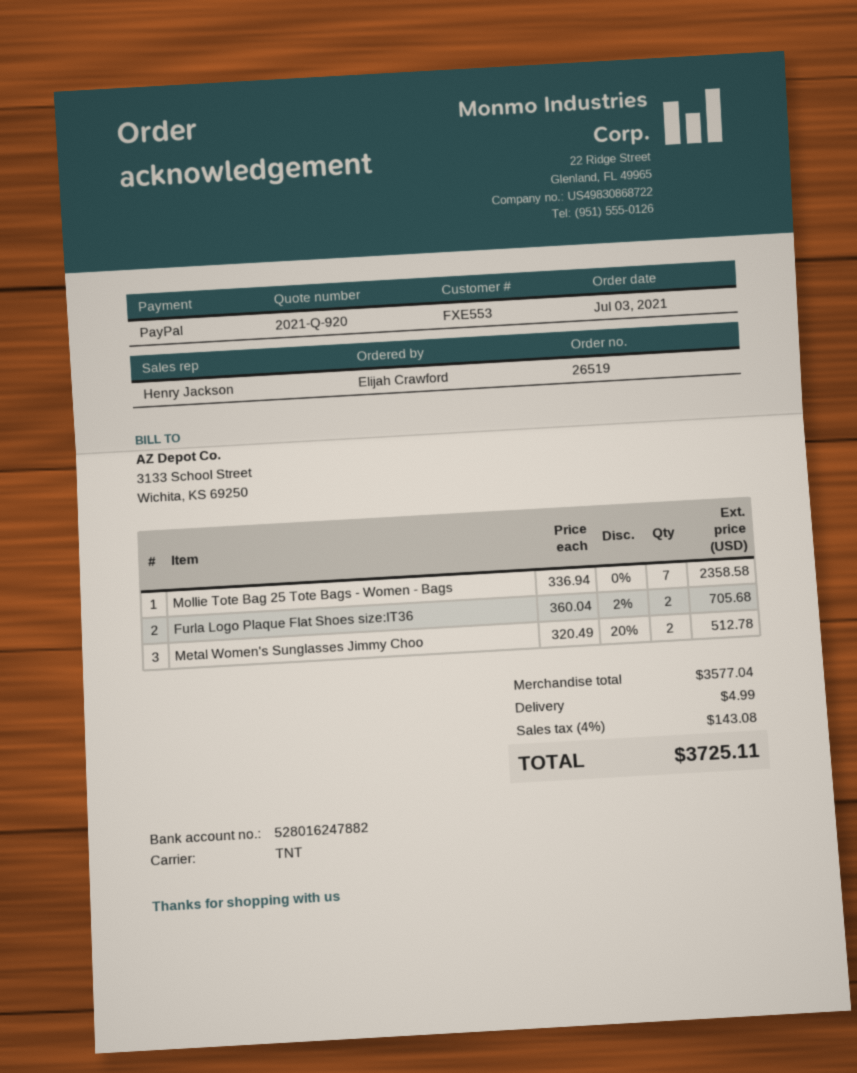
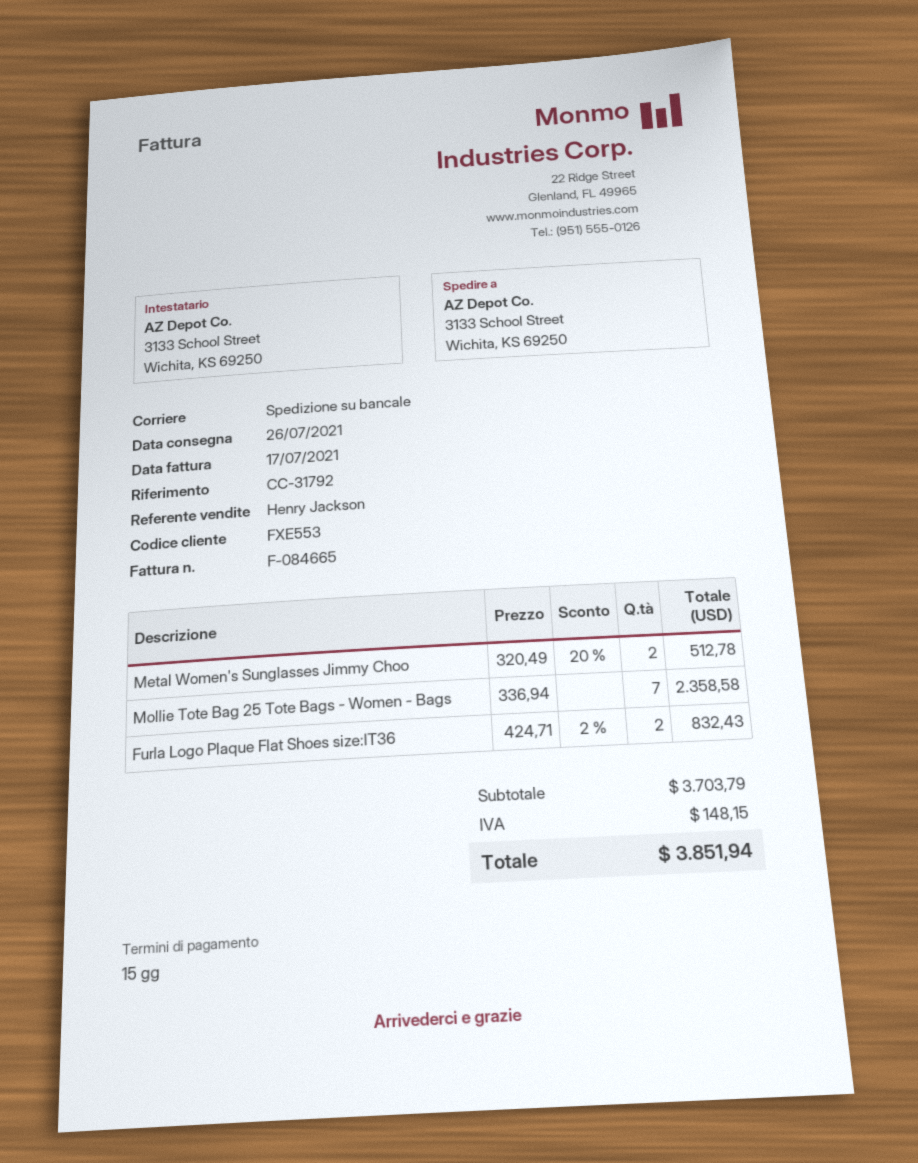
shipping method: TNT -> pallet freight
Furla Logo Plaque Flat Shoes size:IT36: 2 x 360.04 - 2% = 705.68 -> 2 x 424.71 - 2% = 832.43
subtotal: 3577.04 -> 3703.79
shipping: 4.99 -> none
tax: 143.08 -> 148.15
total: 3725.11 -> 3851.94

